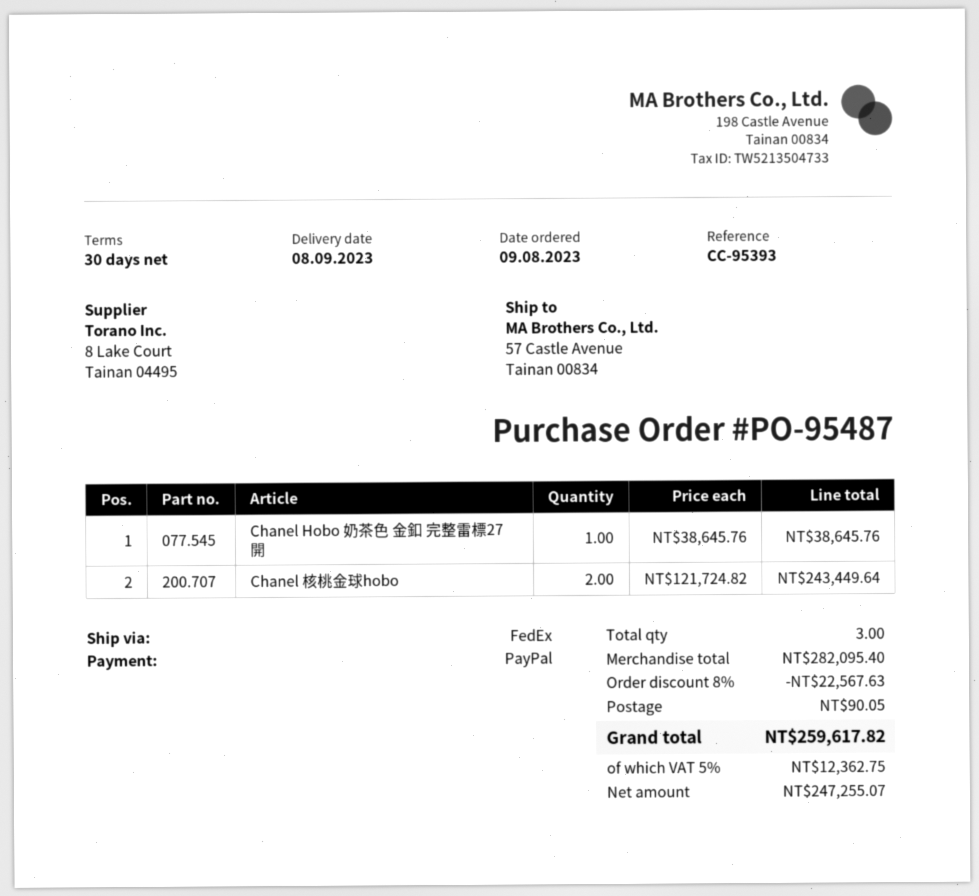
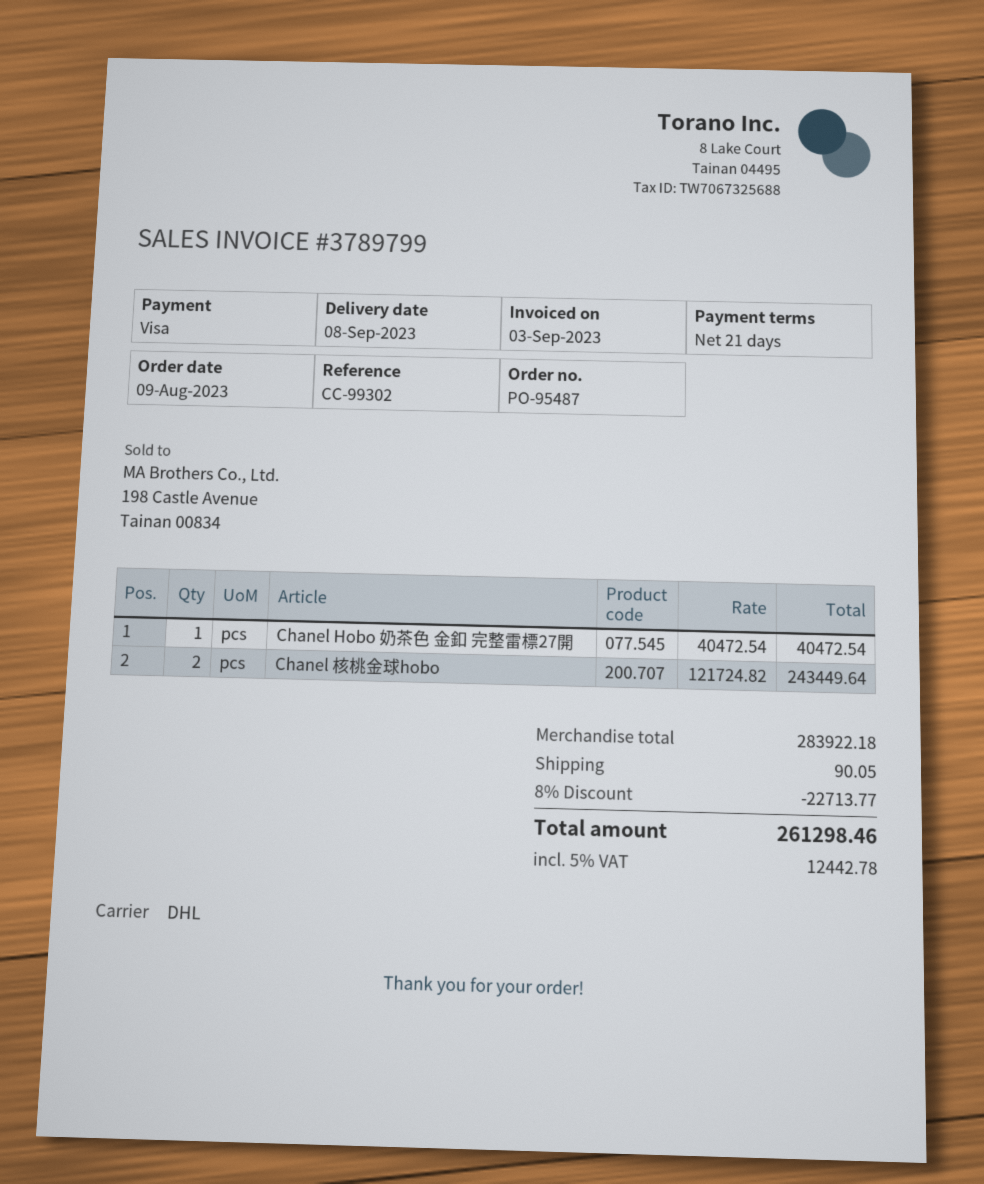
payment terms: 30 days -> 21 days
reference: CC-95393 -> CC-99302
payment method: PayPal -> Visa
shipping method: FedEx -> DHL
Chanel Hobo 奶茶色 金釦 完整雷標27開: 1 x 38645.76 = 38645.76 -> 1 x 40472.54 = 40472.54
subtotal: 282095.40 -> 283922.18
discount: 8% = 22567.63 -> 8% = 22713.77
tax: 5% = 12362.75 -> 5% = 12442.78
total: 259617.82 -> 261298.46

